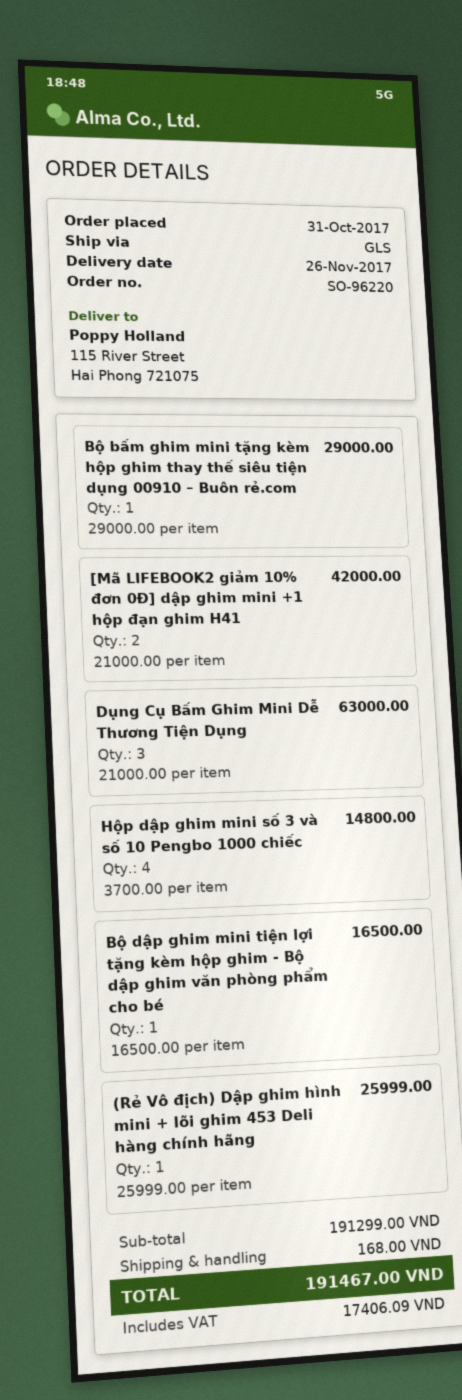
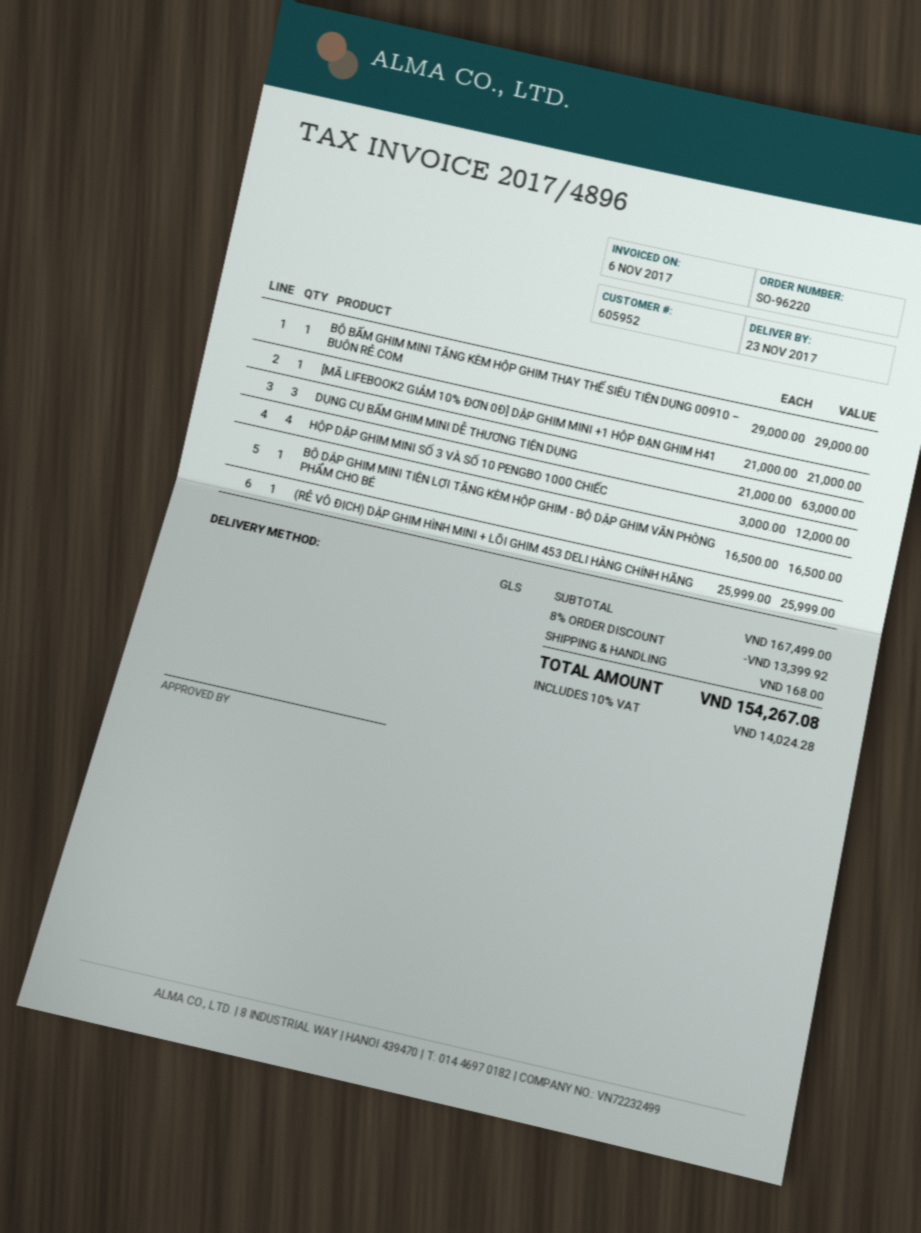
delivery date: 2017-11-26 -> 2017-11-23
[Mã LIFEBOOK2 giảm 10% đơn 0Đ] dập ghim mini +1 hộp đạn ghim H41: 2 x 21000.00 = 42000.00 -> 1 x 21000.00 = 21000.00
Hộp dập ghim mini số 3 và số 10 Pengbo 1000 chiếc: 4 x 3700.00 = 14800.00 -> 4 x 3000.00 = 12000.00
subtotal: 191299.00 -> 167499.00
discount: none -> 8% = 13399.92
tax: 17406.09 -> 14024.28
total: 191467.00 -> 154267.08

